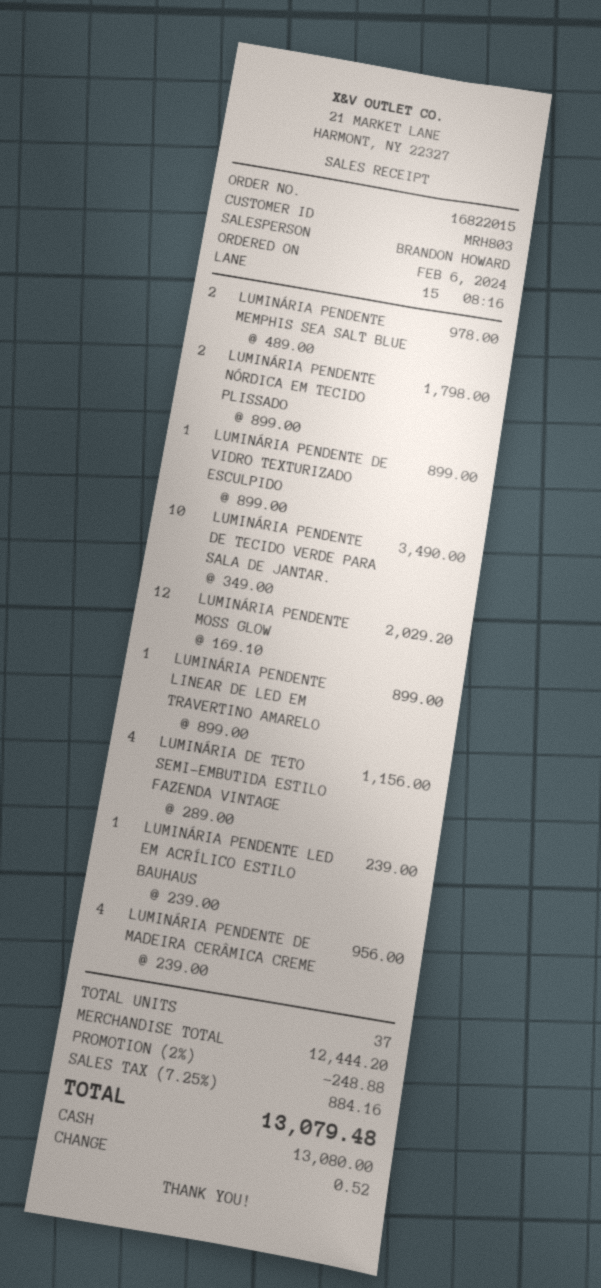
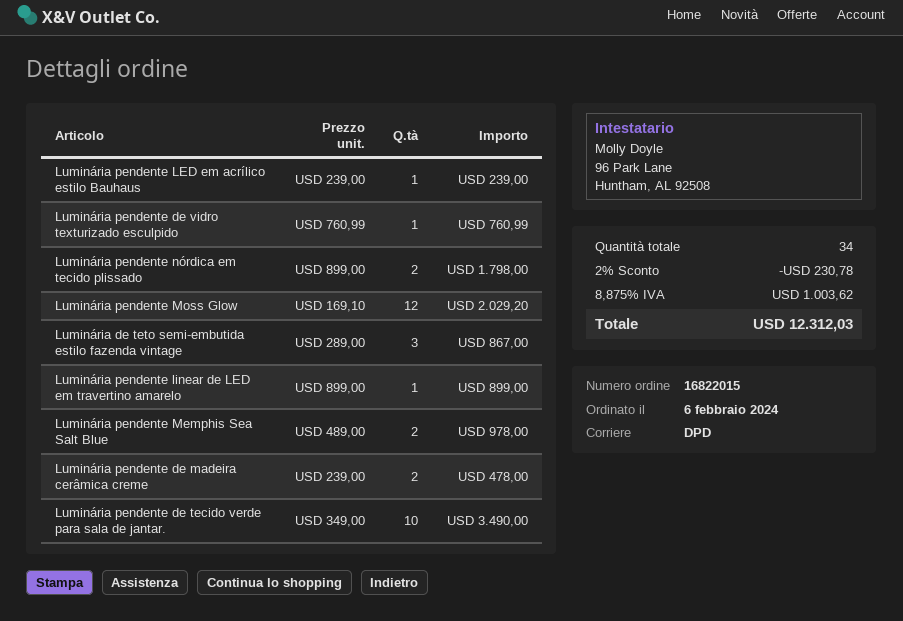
LUMINÁRIA PENDENTE DE VIDRO TEXTURIZADO ESCULPIDO: 1 x 899.00 = 899.00 -> 1 x 760.99 = 760.99
LUMINÁRIA DE TETO SEMI-EMBUTIDA ESTILO FAZENDA VINTAGE: 4 x 289.00 = 1156.00 -> 3 x 289.00 = 867.00
LUMINÁRIA PENDENTE DE MADEIRA CERÂMICA CREME: 4 x 239.00 = 956.00 -> 2 x 239.00 = 478.00
total quantity: 37 -> 34
discount: 2% = 248.88 -> 2% = 230.78
tax: 7.25% = 884.16 -> 8.875% = 1003.62
total: 13079.48 -> 12312.03

